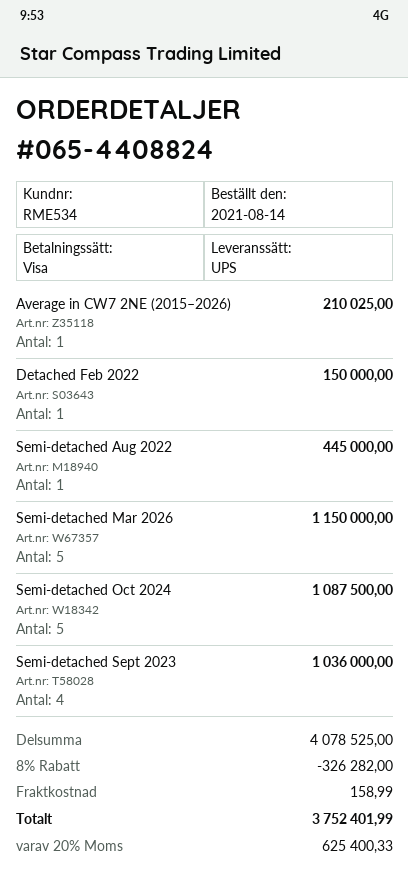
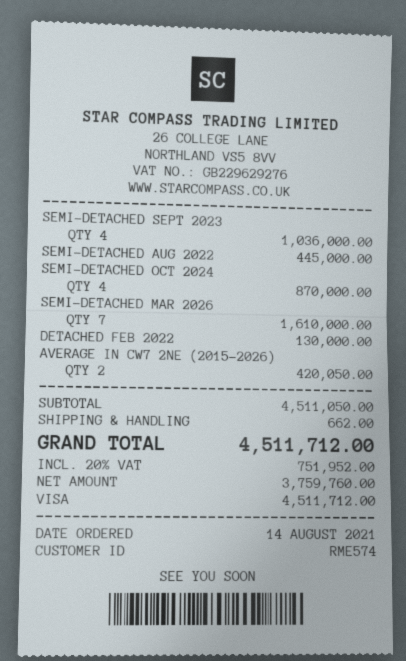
customer number: RME534 -> RME574
Average in CW7 2NE (2015–2026): 1 for 210025.00 -> 2 for 420050.00
Detached Feb 2022: 1 for 150000.00 -> 1 for 130000.00
Semi-detached Mar 2026: 5 for 1150000.00 -> 7 for 1610000.00
Semi-detached Oct 2024: 5 for 1087500.00 -> 4 for 870000.00
subtotal: 4078525.00 -> 4511050.00
discount: 8% = 326282.00 -> none
shipping: 158.99 -> 662.00
tax: 20% = 625400.33 -> 20% = 751952.00
total: 3752401.99 -> 4511712.00

